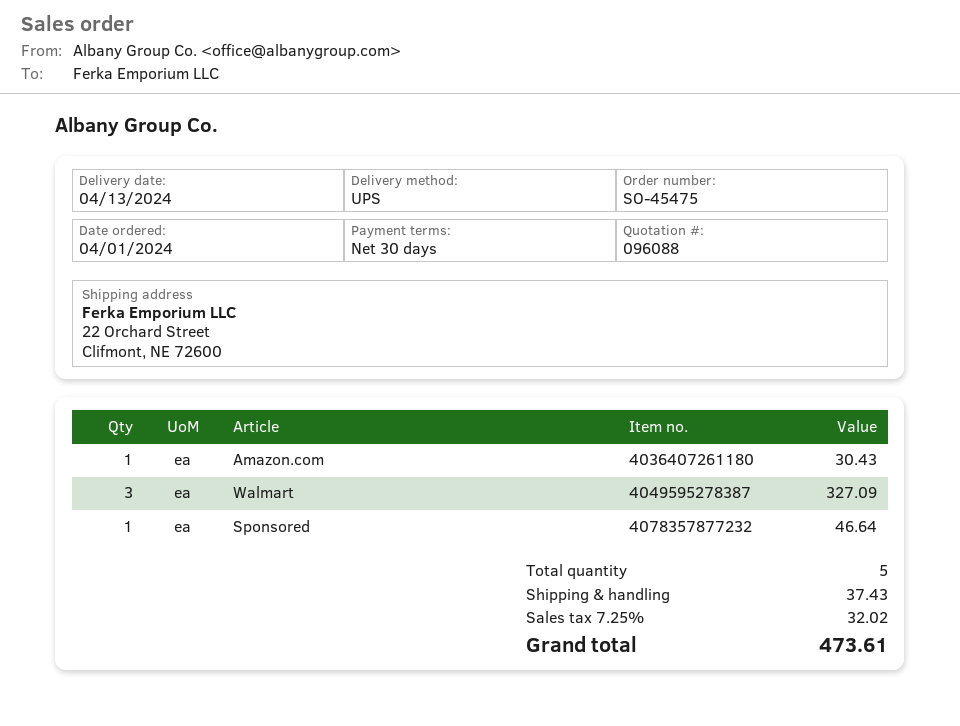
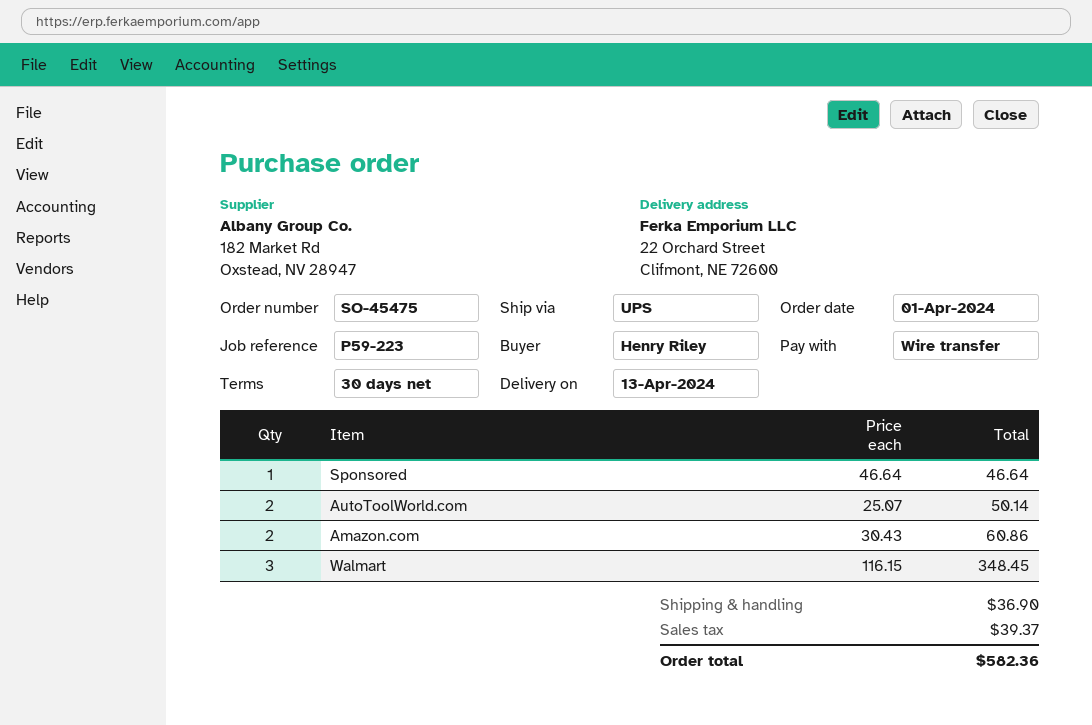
Amazon.com: 1 for 30.43 -> 2 for 60.86
Walmart: 3 for 327.09 -> 3 for 348.45
AutoToolWorld.com: none -> 2 for 50.14
shipping: 37.43 -> 36.90
tax: 32.02 -> 39.37
total: 473.61 -> 582.36

